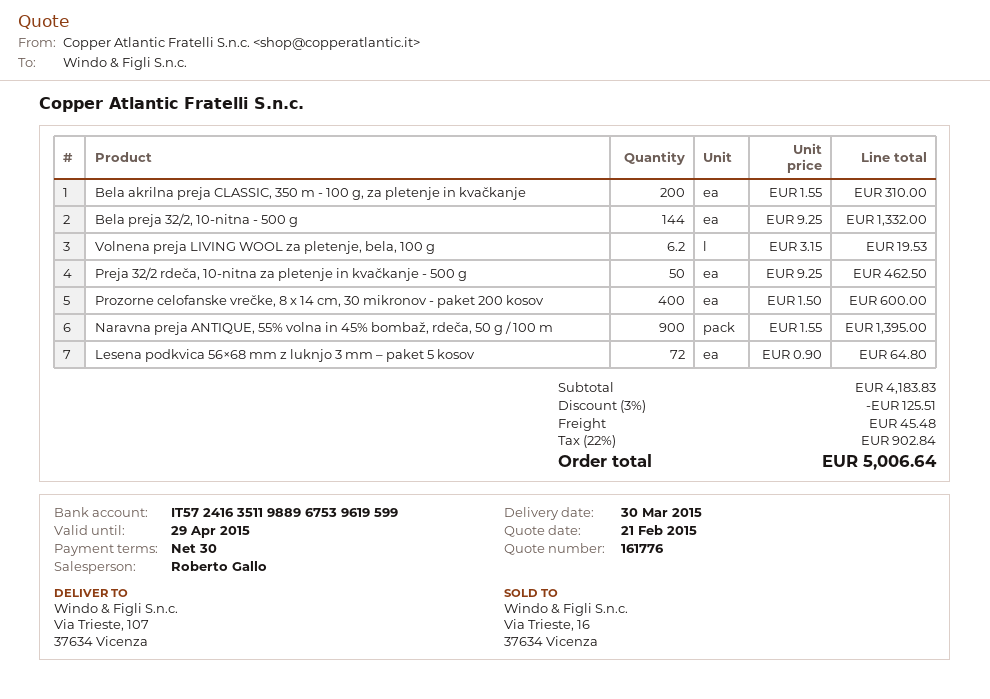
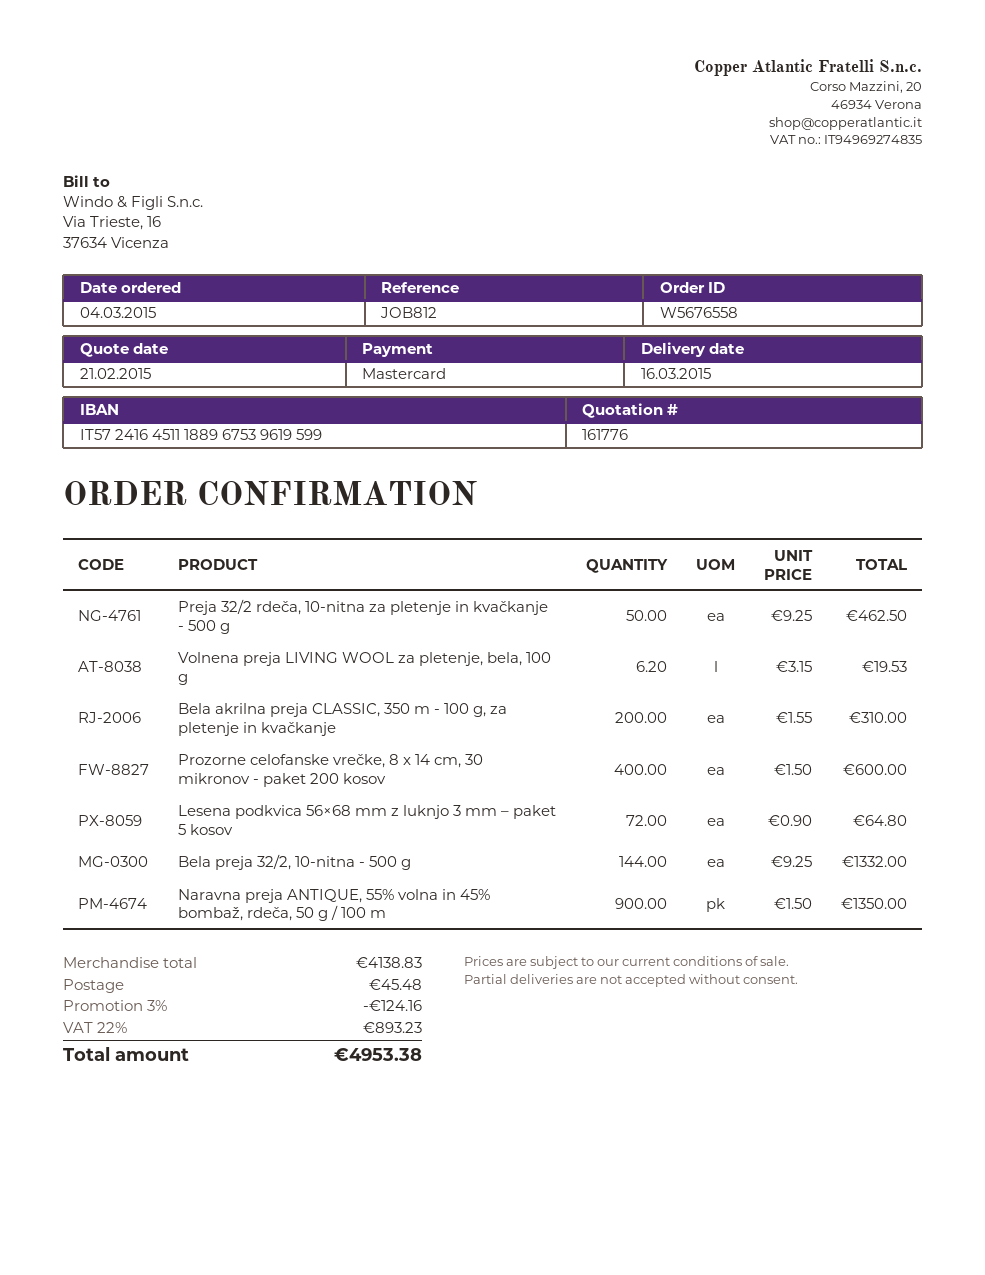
delivery date: 2015-03-30 -> 2015-03-16
bank account: IT5724163511988967539619599 -> IT5724164511188967539619599
Naravna preja ANTIQUE, 55% volna in 45% bombaž, rdeča, 50 g / 100 m: 900 x 1.55 = 1395.00 -> 900 x 1.50 = 1350.00
subtotal: 4183.83 -> 4138.83
discount: 3% = 125.51 -> 3% = 124.16
tax: 22% = 902.84 -> 22% = 893.23
total: 5006.64 -> 4953.38

